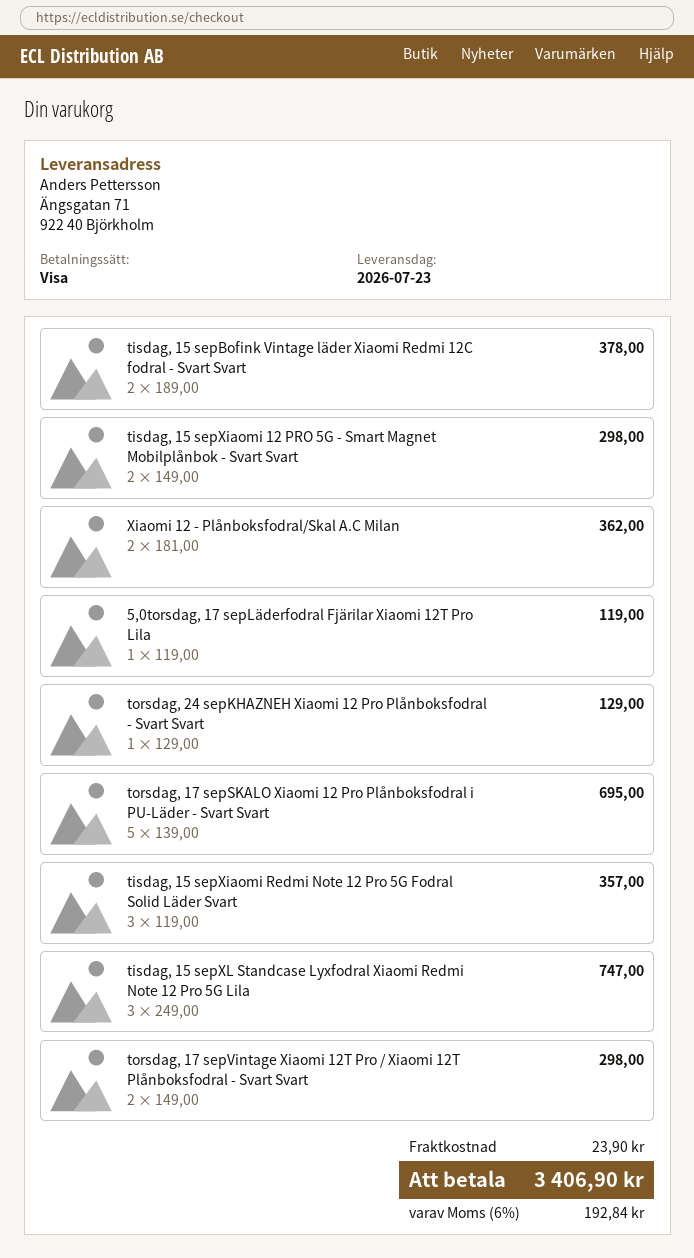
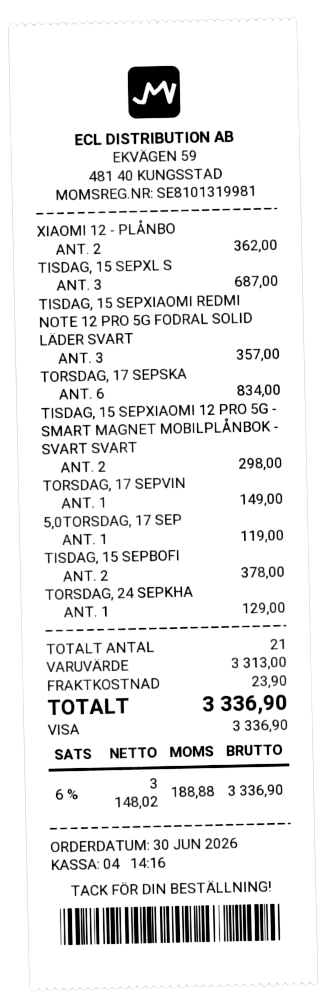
torsdag, 17 sepSKALO Xiaomi 12 Pro Plånboksfodral i PU-Läder - Svart Svart: 5 for 695.00 -> 6 for 834.00
tisdag, 15 sepXL Standcase Lyxfodral Xiaomi Redmi Note 12 Pro 5G Lila: 3 for 747.00 -> 3 for 687.00
torsdag, 17 sepVintage Xiaomi 12T Pro / Xiaomi 12T Plånboksfodral - Svart Svart: 2 for 298.00 -> 1 for 149.00
tax: 6% = 192.84 -> 6% = 188.88
total: 3406.90 -> 3336.90

